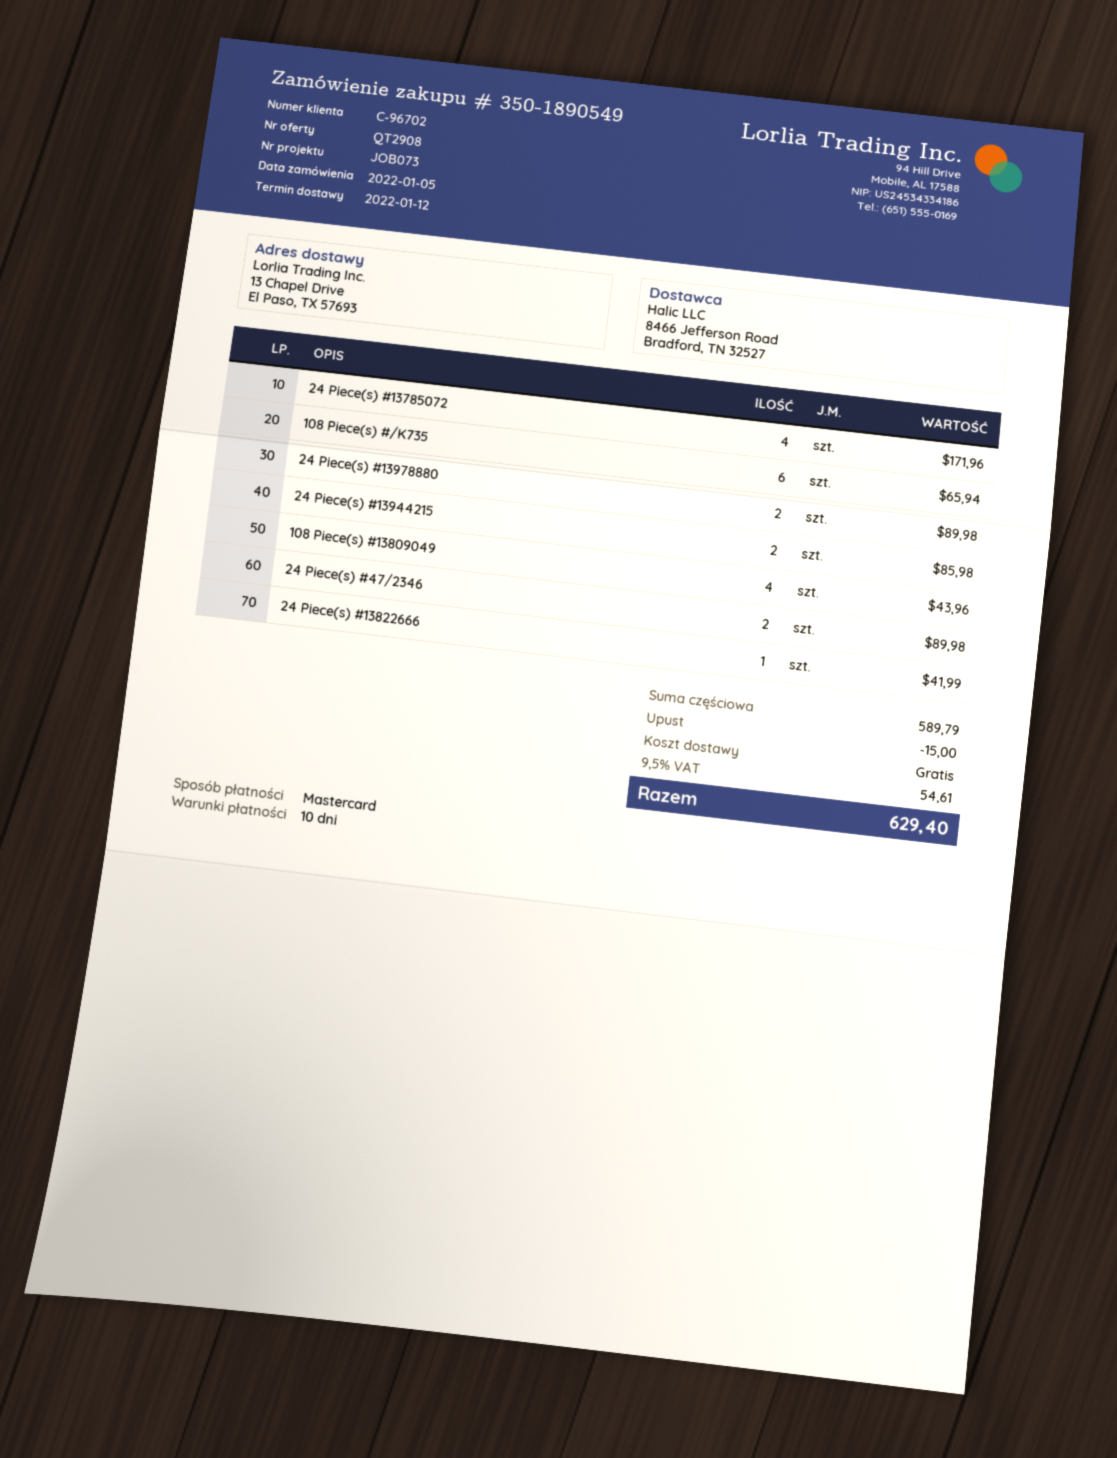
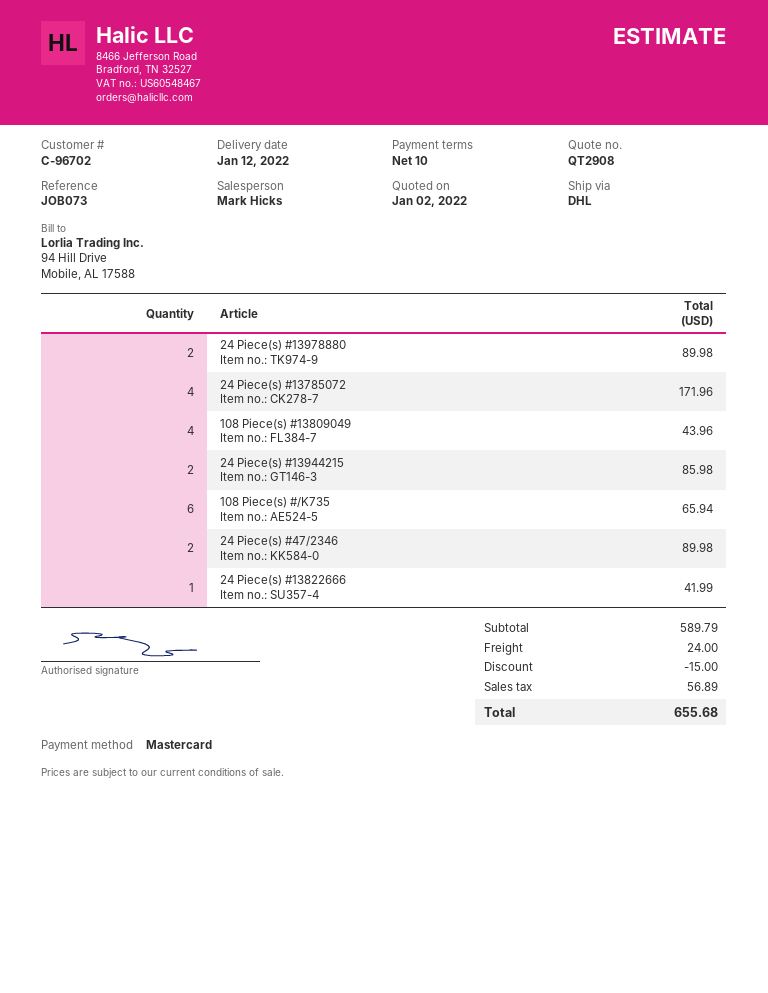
shipping: 0.00 -> 24.00
tax: 54.61 -> 56.89
total: 629.40 -> 655.68

